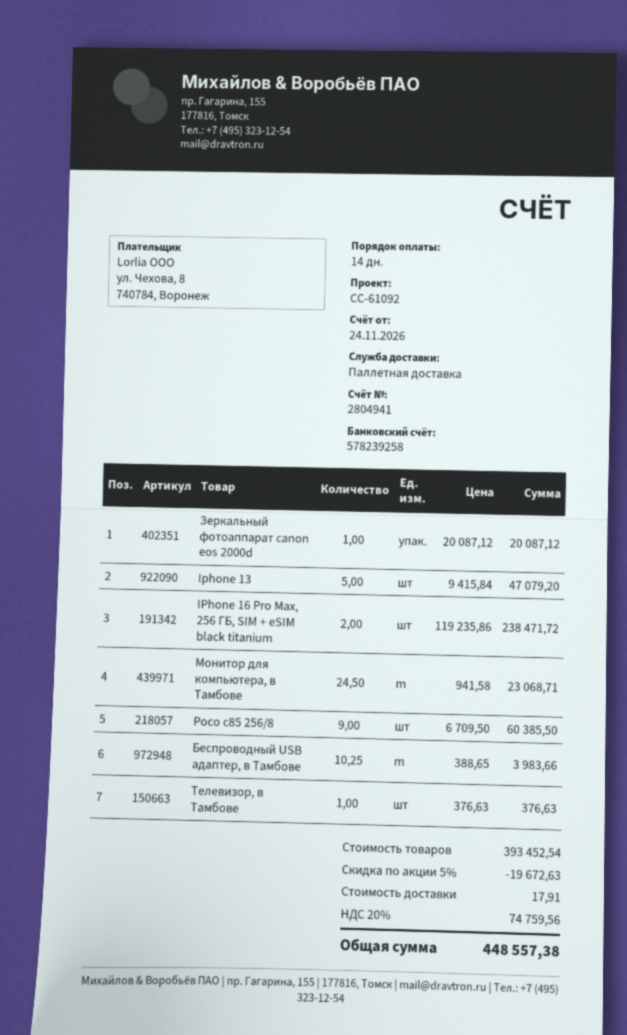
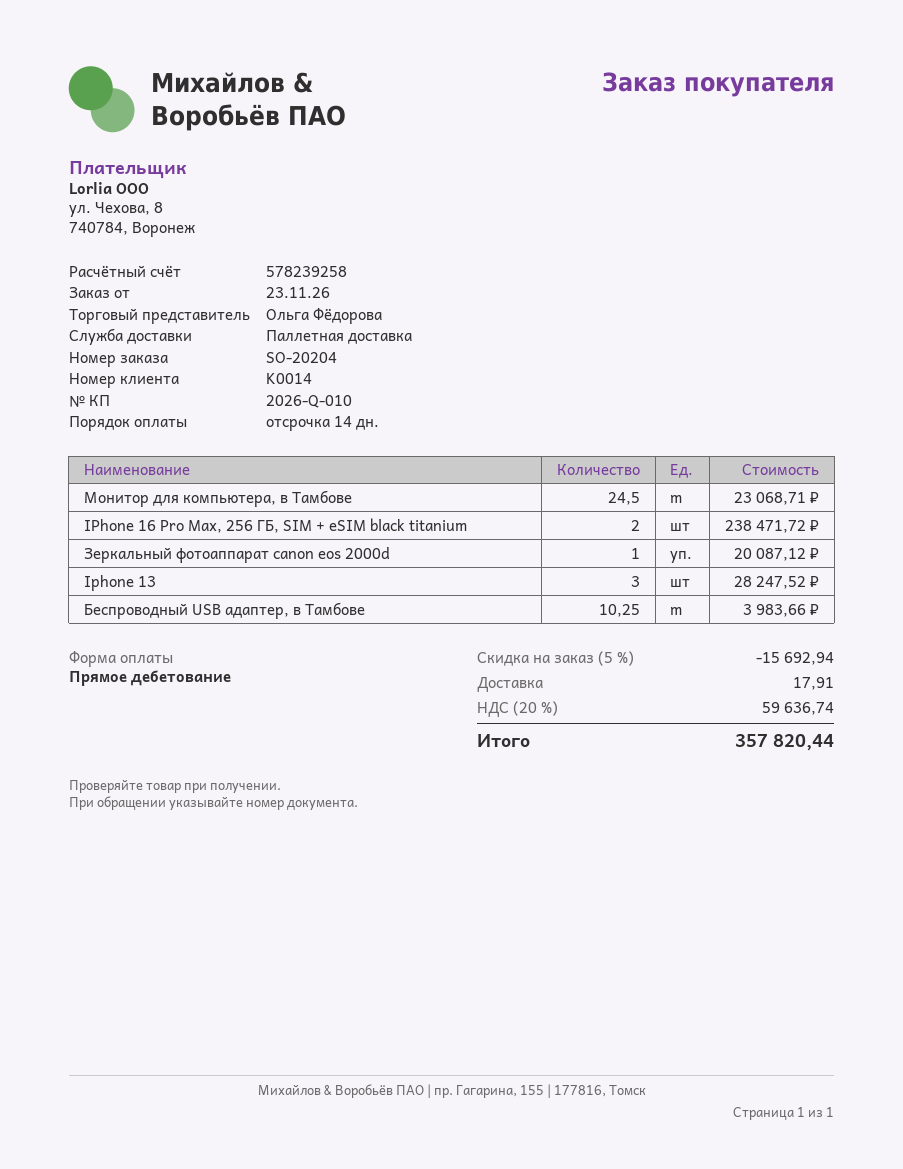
Iphone 13: 5 for 47079.20 -> 3 for 28247.52
Poco c85 256/8: 9 for 60385.50 -> none
Телевизор, в Тамбове: 1 for 376.63 -> none
discount: 5% = 19672.63 -> 5% = 15692.94
tax: 20% = 74759.56 -> 20% = 59636.74
total: 448557.38 -> 357820.44

